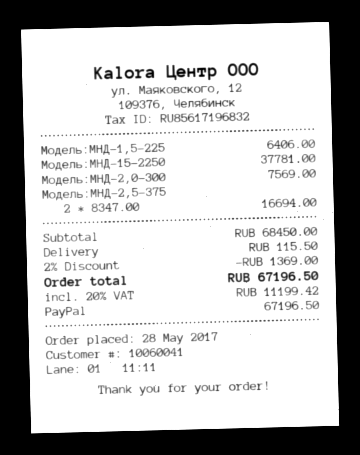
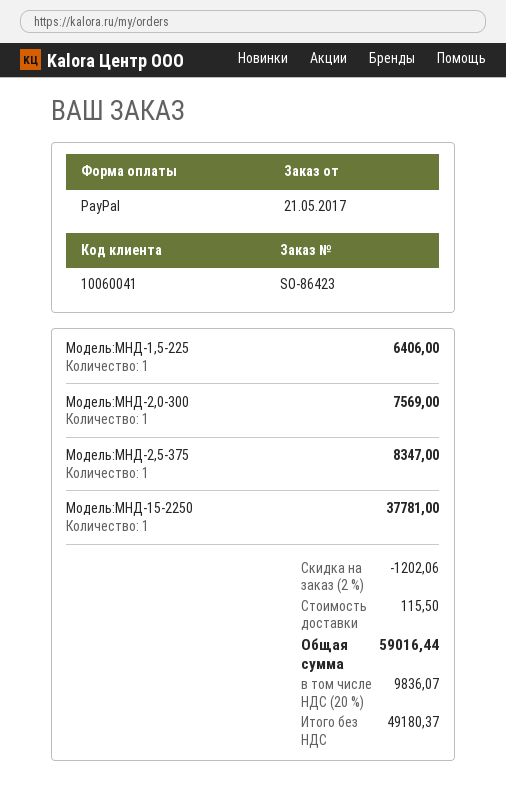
order date: 2017-05-28 -> 2017-05-21
Модель:МНД-2,5-375: 2 for 16694.00 -> 1 for 8347.00
discount: 2% = 1369.00 -> 2% = 1202.06
tax: 20% = 11199.42 -> 20% = 9836.07
total: 67196.50 -> 59016.44

